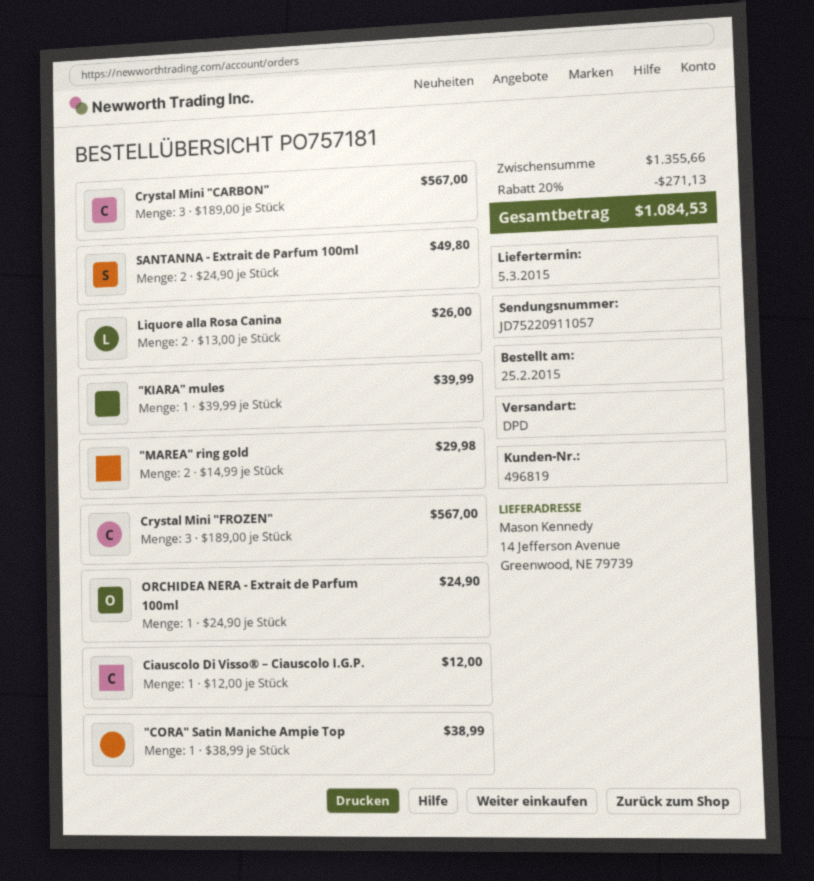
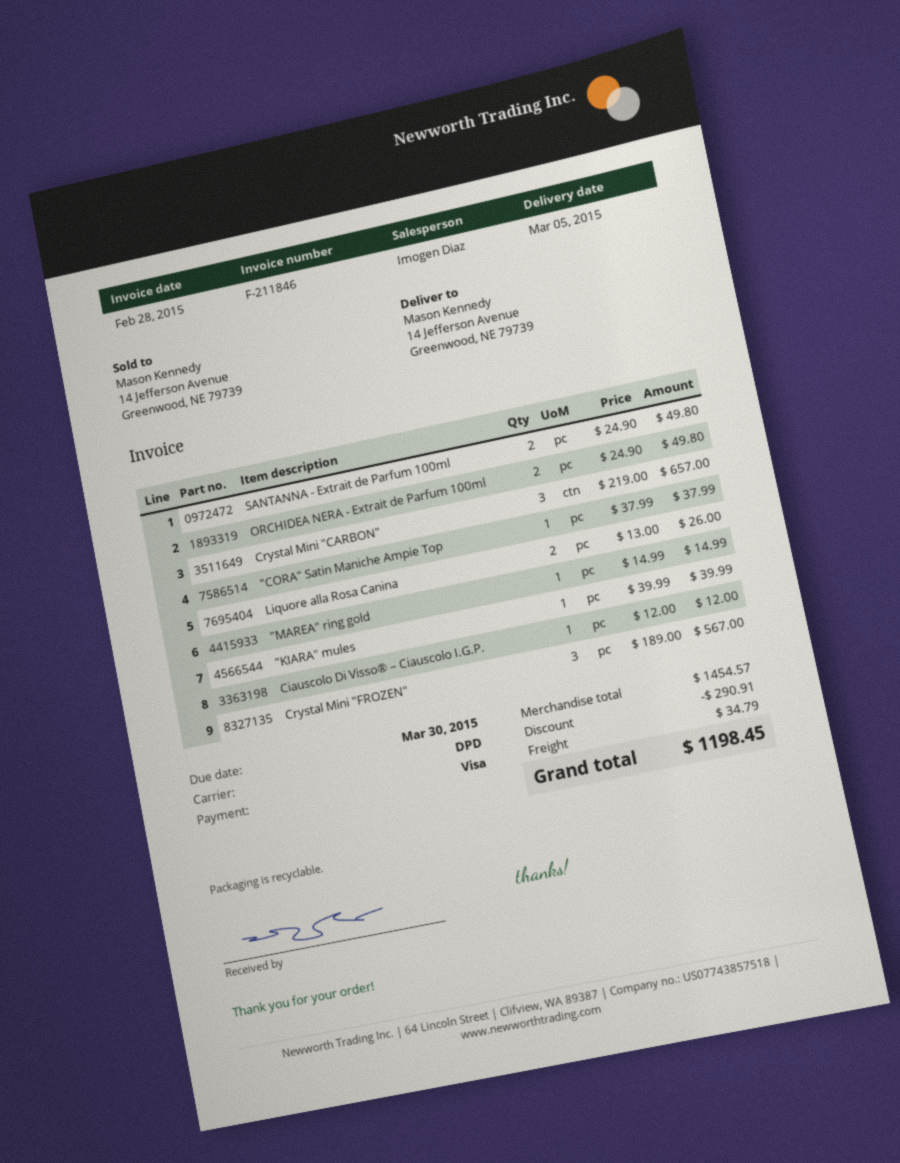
Crystal Mini "CARBON": 3 x 189.00 = 567.00 -> 3 x 219.00 = 657.00
"MAREA" ring gold: 2 x 14.99 = 29.98 -> 1 x 14.99 = 14.99
ORCHIDEA NERA - Extrait de Parfum 100ml: 1 x 24.90 = 24.90 -> 2 x 24.90 = 49.80
"CORA" Satin Maniche Ampie Top: 1 x 38.99 = 38.99 -> 1 x 37.99 = 37.99
subtotal: 1355.66 -> 1454.57
discount: 271.13 -> 290.91
shipping: none -> 34.79
total: 1084.53 -> 1198.45

